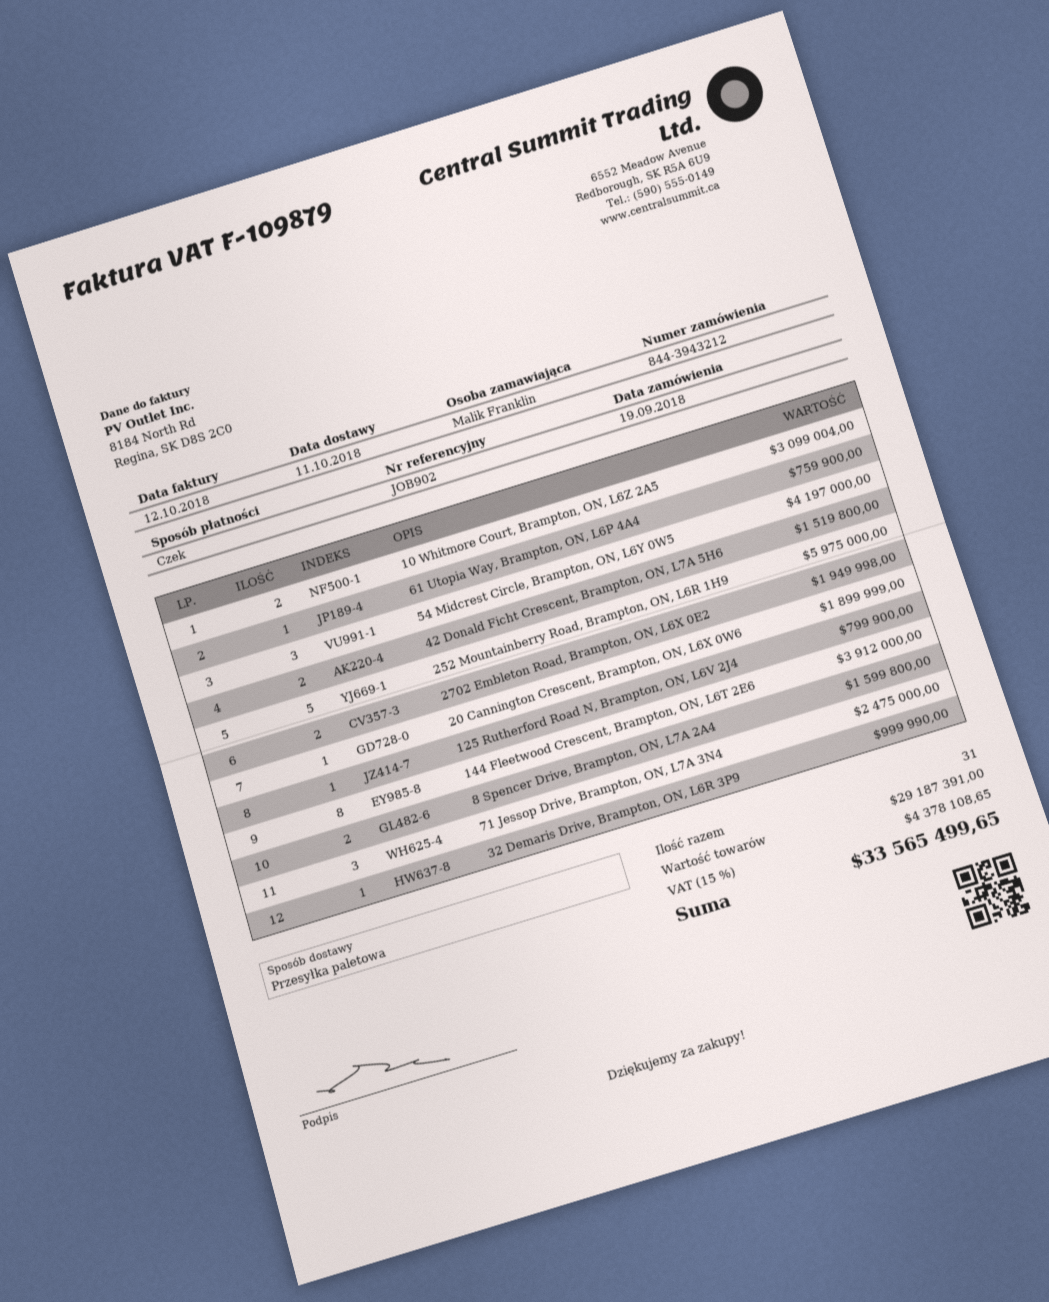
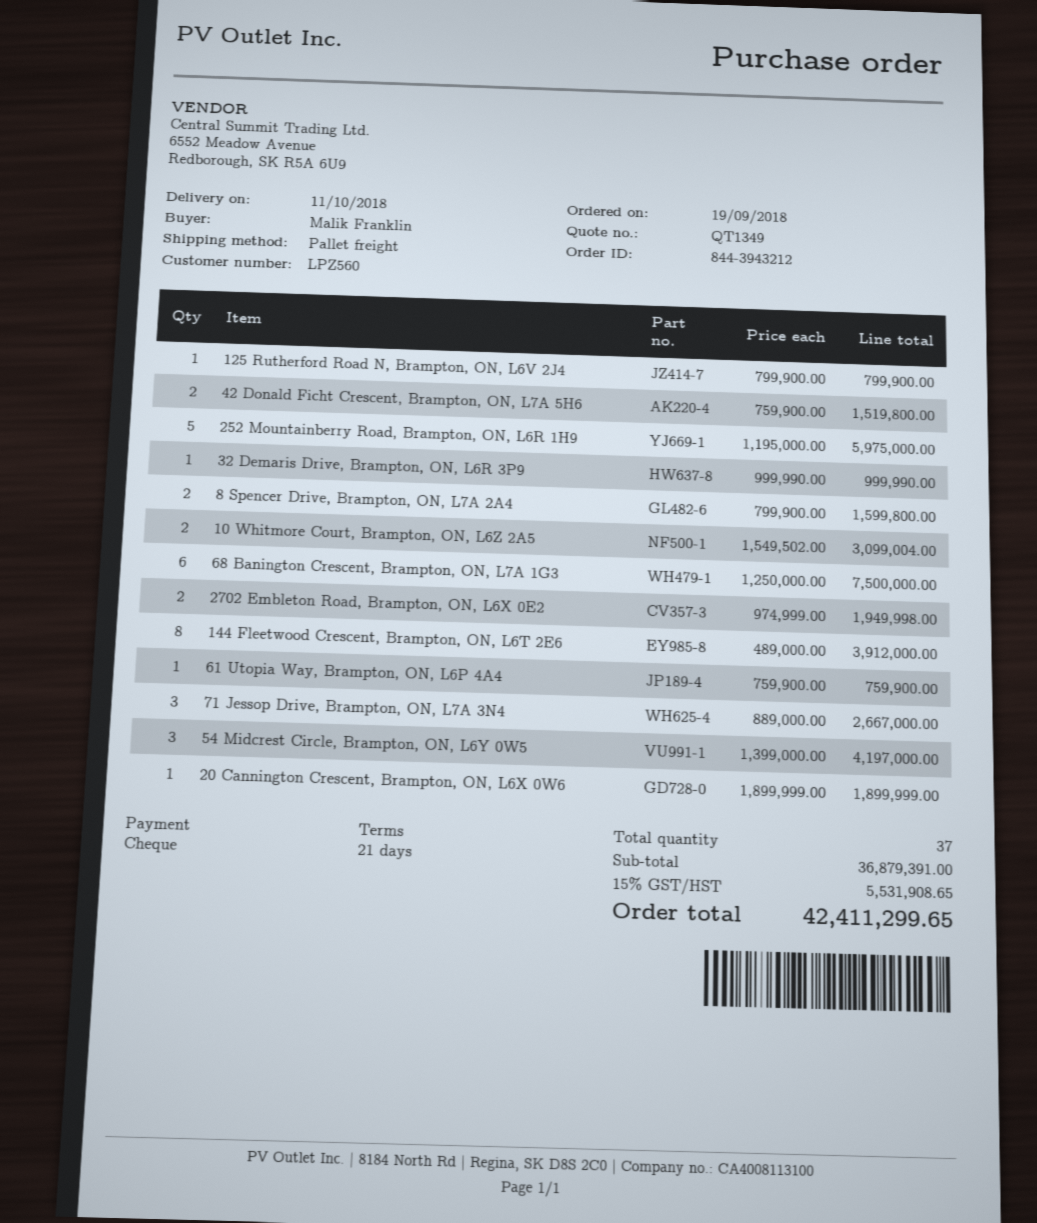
71 Jessop Drive, Brampton, ON, L7A 3N4: 3 for 2475000.00 -> 3 for 2667000.00
68 Banington Crescent, Brampton, ON, L7A 1G3: none -> 6 for 7500000.00
total quantity: 31 -> 37
subtotal: 29187391.00 -> 36879391.00
tax: 15% = 4378108.65 -> 15% = 5531908.65
total: 33565499.65 -> 42411299.65

